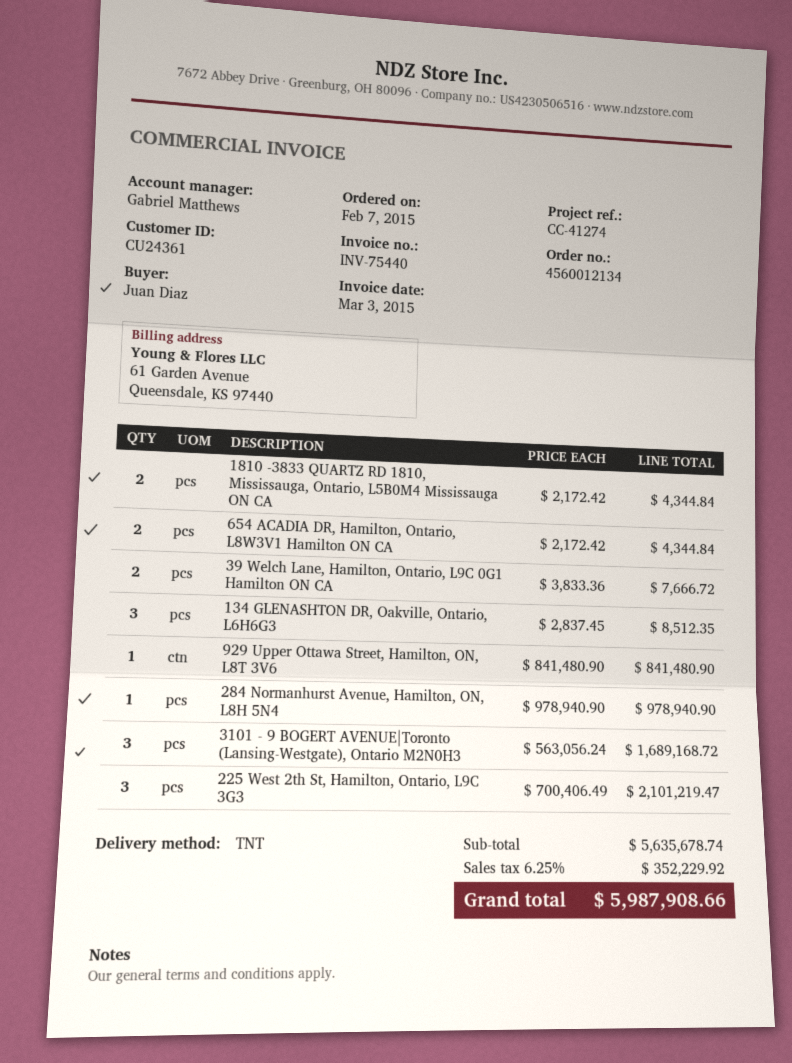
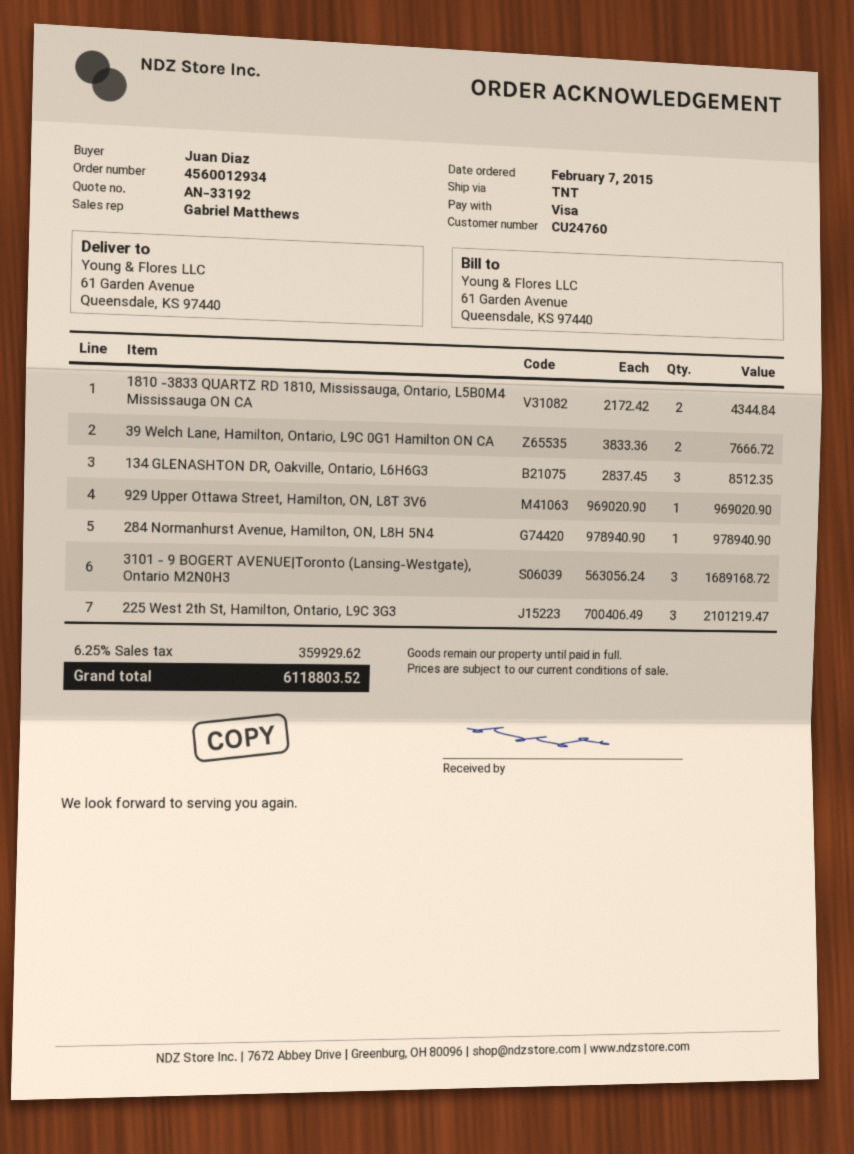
order number: 4560012134 -> 4560012934
customer number: CU24361 -> CU24760
654 ACADIA DR, Hamilton, Ontario, L8W3V1 Hamilton ON CA: 2 x 2172.42 = 4344.84 -> none
929 Upper Ottawa Street, Hamilton, ON, L8T 3V6: 1 x 841480.90 = 841480.90 -> 1 x 969020.90 = 969020.90
tax: 6.25% = 352229.92 -> 6.25% = 359929.62
total: 5987908.66 -> 6118803.52

